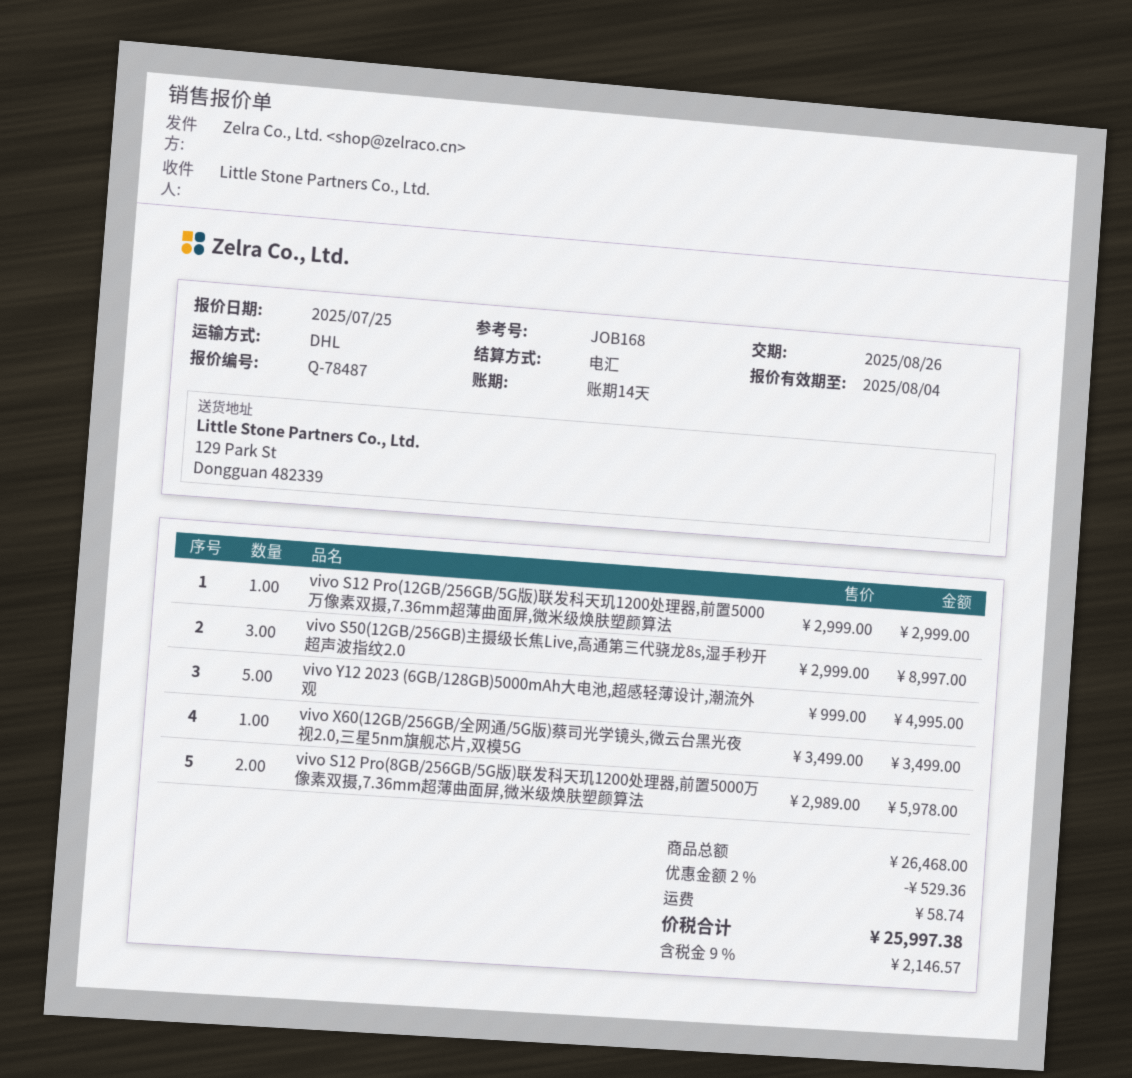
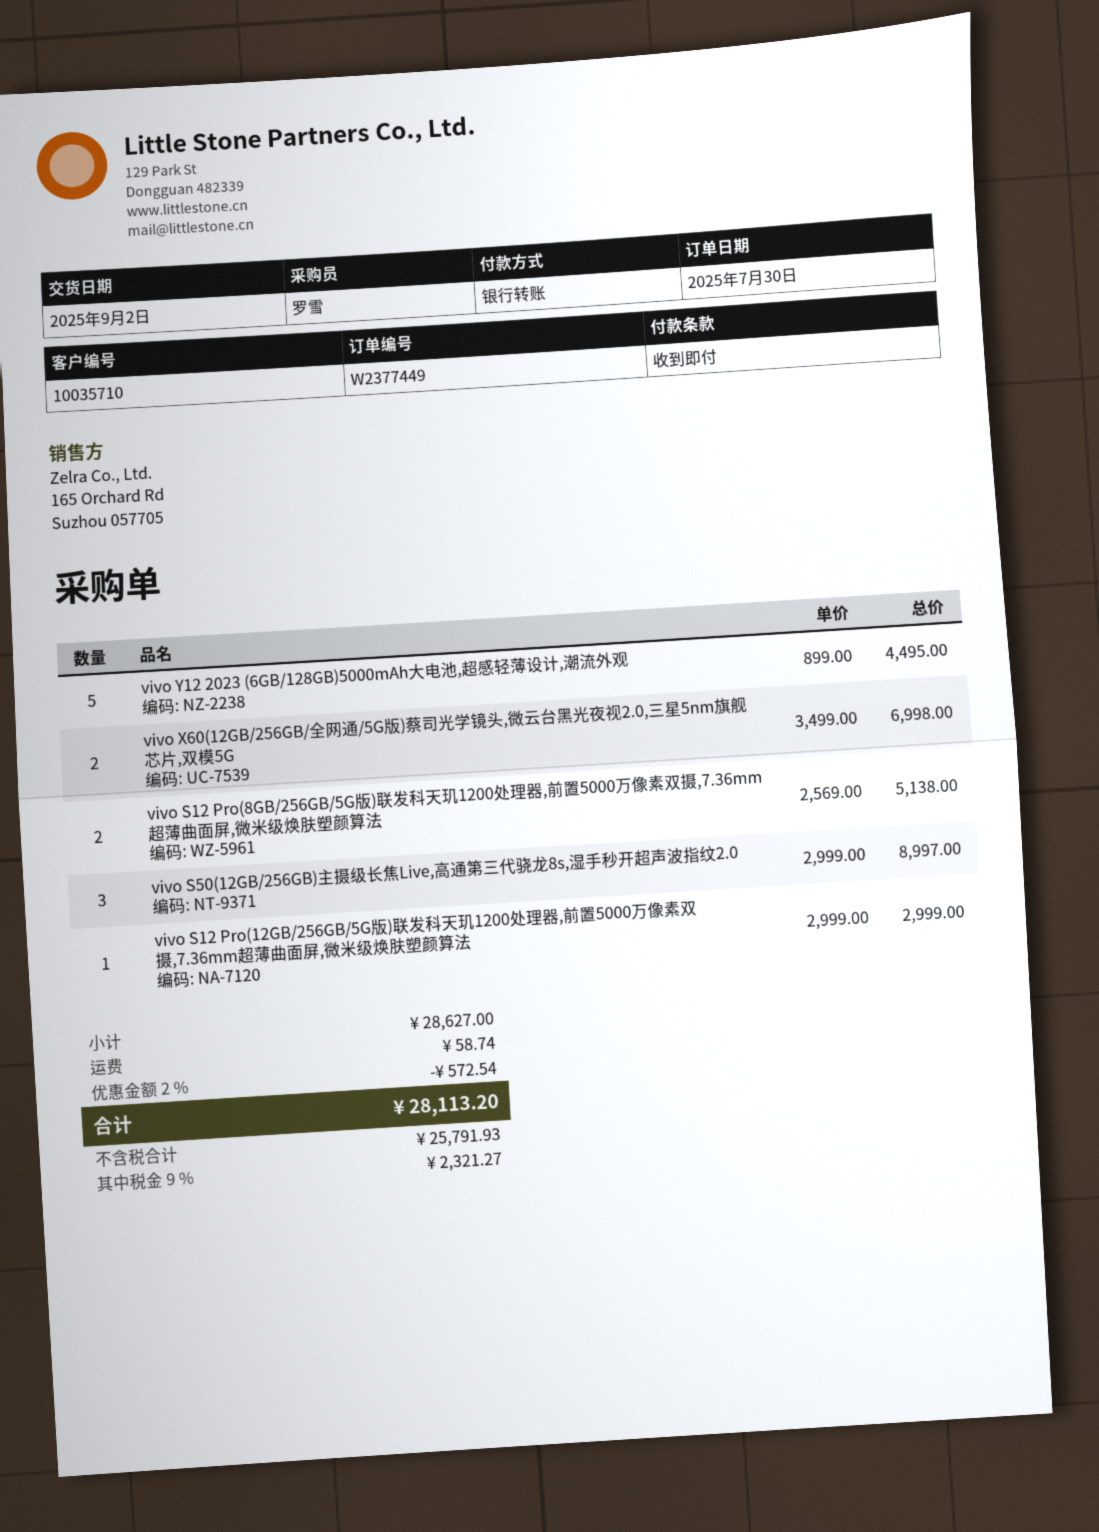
delivery date: 2025-08-26 -> 2025-09-02
payment terms: 14 days -> on receipt
vivo Y12 2023 (6GB/128GB)5000mAh大电池,超感轻薄设计,潮流外观: 5 x 999.00 = 4995.00 -> 5 x 899.00 = 4495.00
vivo X60(12GB/256GB/全网通/5G版)蔡司光学镜头,微云台黑光夜视2.0,三星5nm旗舰芯片,双模5G: 1 x 3499.00 = 3499.00 -> 2 x 3499.00 = 6998.00
vivo S12 Pro(8GB/256GB/5G版)联发科天玑1200处理器,前置5000万像素双摄,7.36mm超薄曲面屏,微米级焕肤塑颜算法: 2 x 2989.00 = 5978.00 -> 2 x 2569.00 = 5138.00
subtotal: 26468.00 -> 28627.00
discount: 2% = 529.36 -> 2% = 572.54
tax: 9% = 2146.57 -> 9% = 2321.27
total: 25997.38 -> 28113.20

